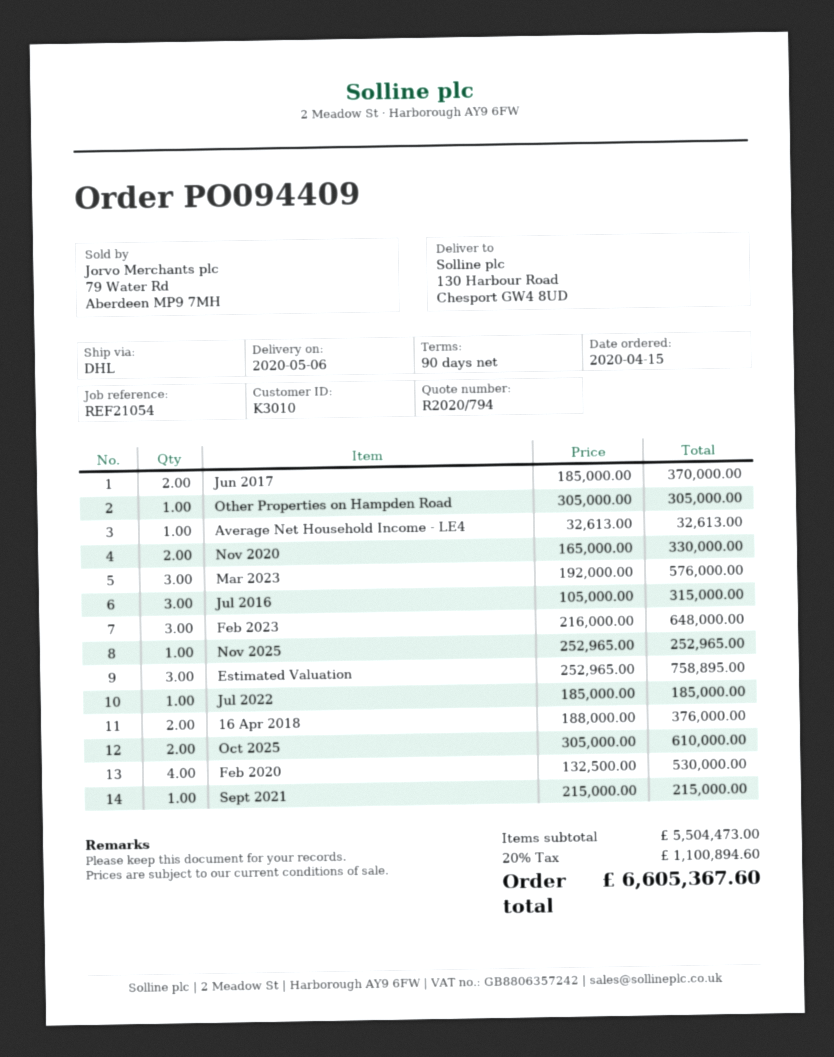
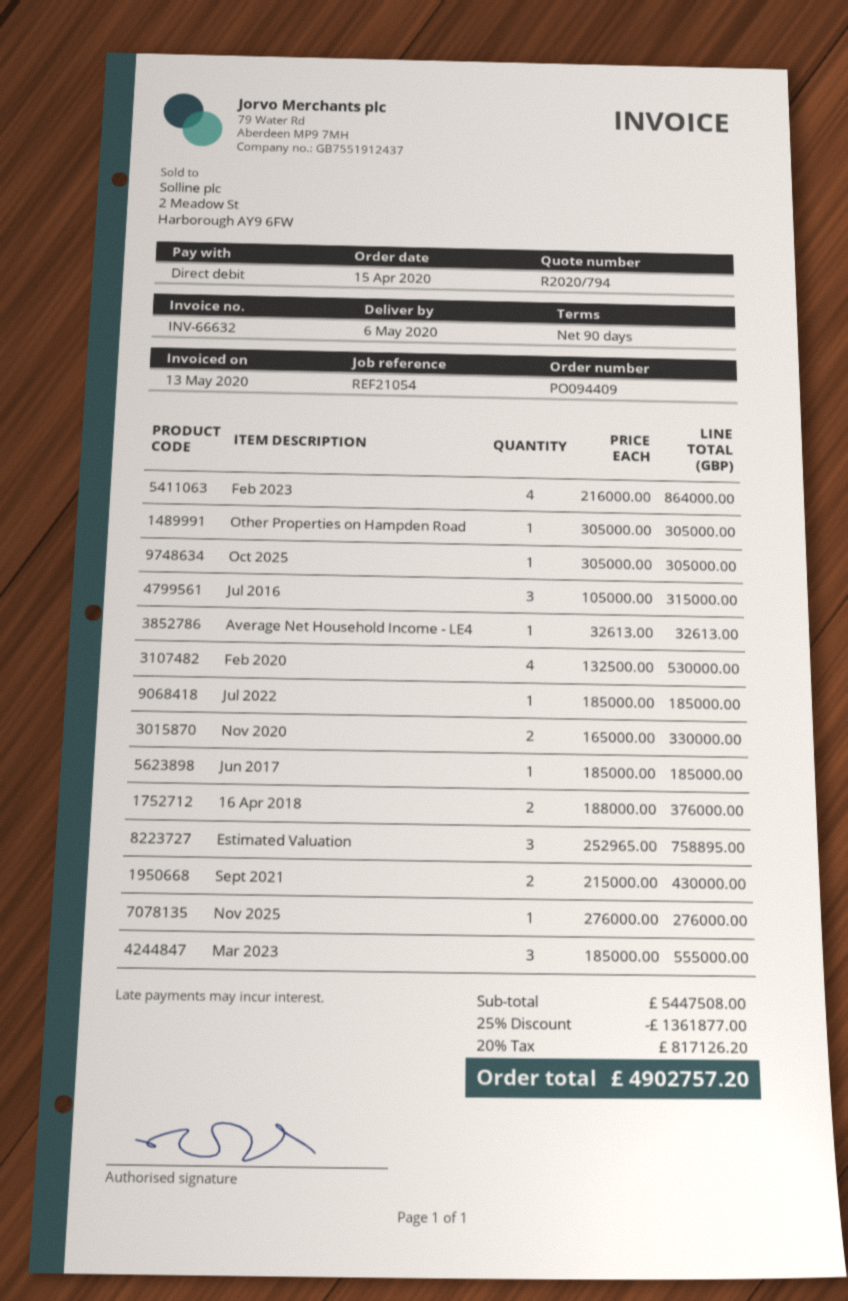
Jun 2017: 2 x 185000.00 = 370000.00 -> 1 x 185000.00 = 185000.00
Mar 2023: 3 x 192000.00 = 576000.00 -> 3 x 185000.00 = 555000.00
Feb 2023: 3 x 216000.00 = 648000.00 -> 4 x 216000.00 = 864000.00
Nov 2025: 1 x 252965.00 = 252965.00 -> 1 x 276000.00 = 276000.00
Oct 2025: 2 x 305000.00 = 610000.00 -> 1 x 305000.00 = 305000.00
Sept 2021: 1 x 215000.00 = 215000.00 -> 2 x 215000.00 = 430000.00
subtotal: 5504473.00 -> 5447508.00
discount: none -> 25% = 1361877.00
tax: 20% = 1100894.60 -> 20% = 817126.20
total: 6605367.60 -> 4902757.20

